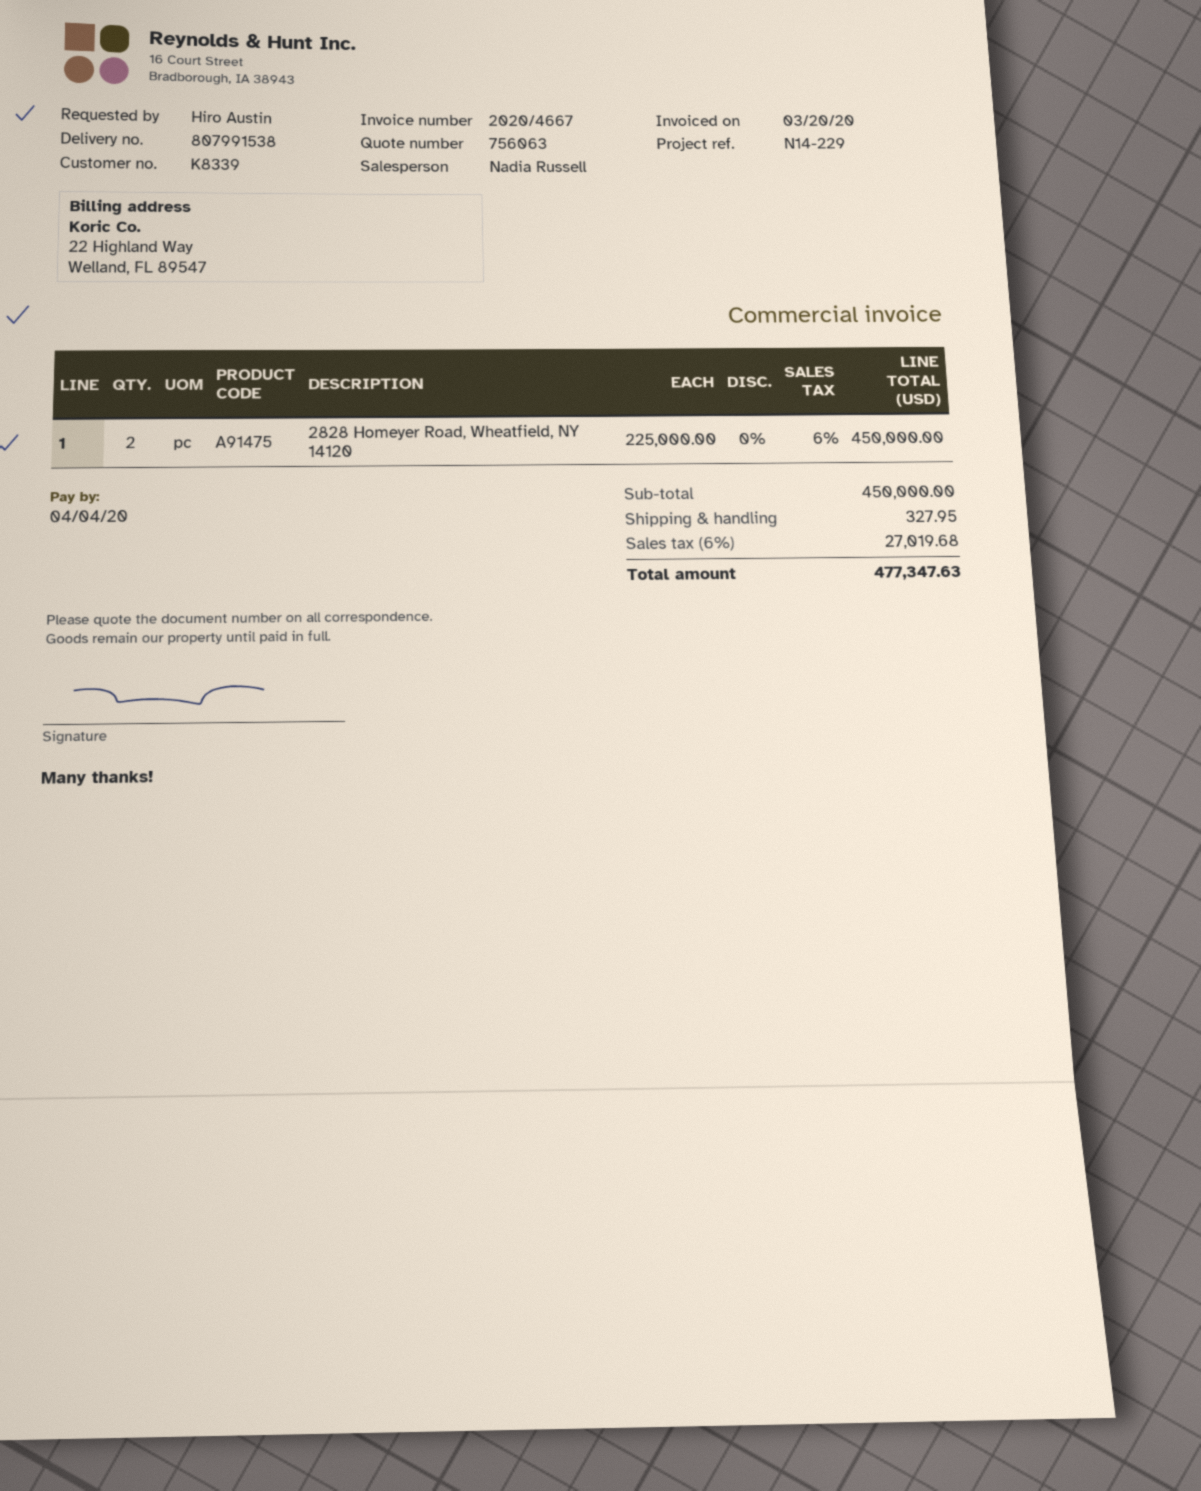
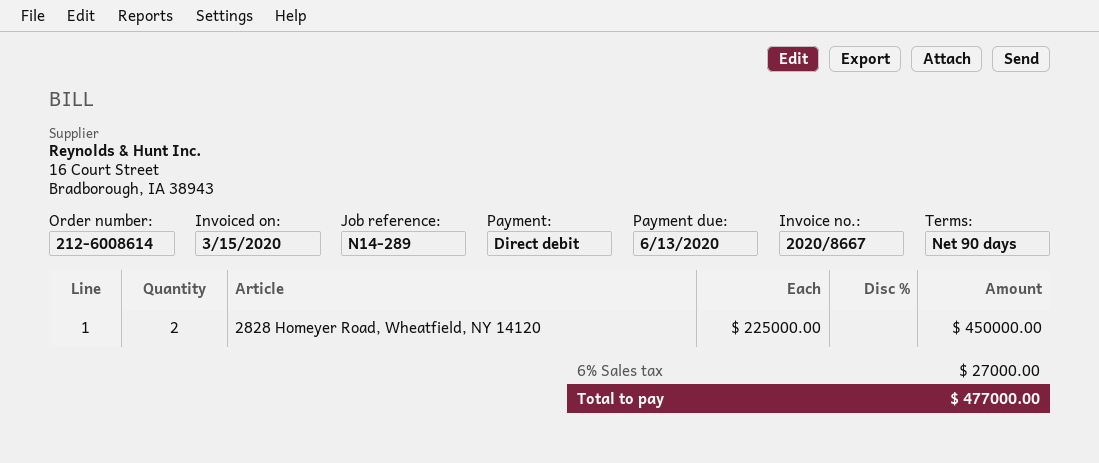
invoice number: 2020/4667 -> 2020/8667
invoice date: 2020-03-20 -> 2020-03-15
due date: 2020-04-04 -> 2020-06-13
reference: N14-229 -> N14-289
shipping: 327.95 -> none
tax: 6% = 27019.68 -> 6% = 27000.00
total: 477347.63 -> 477000.00

